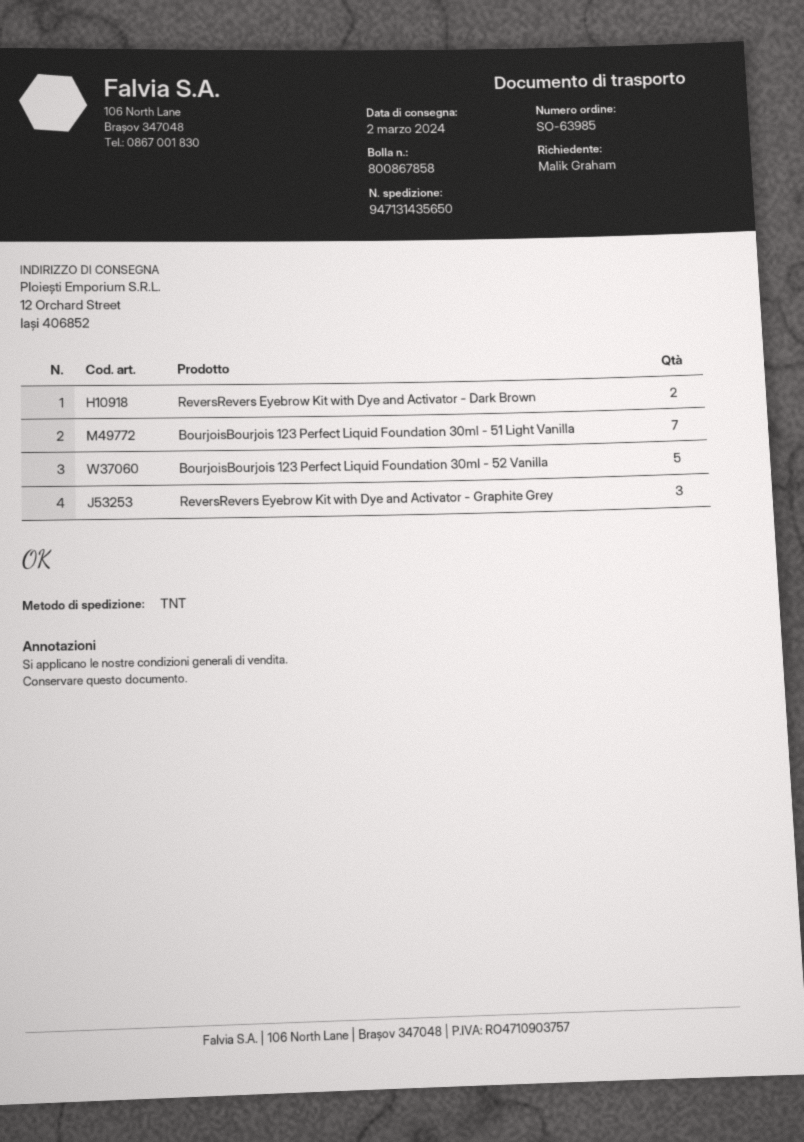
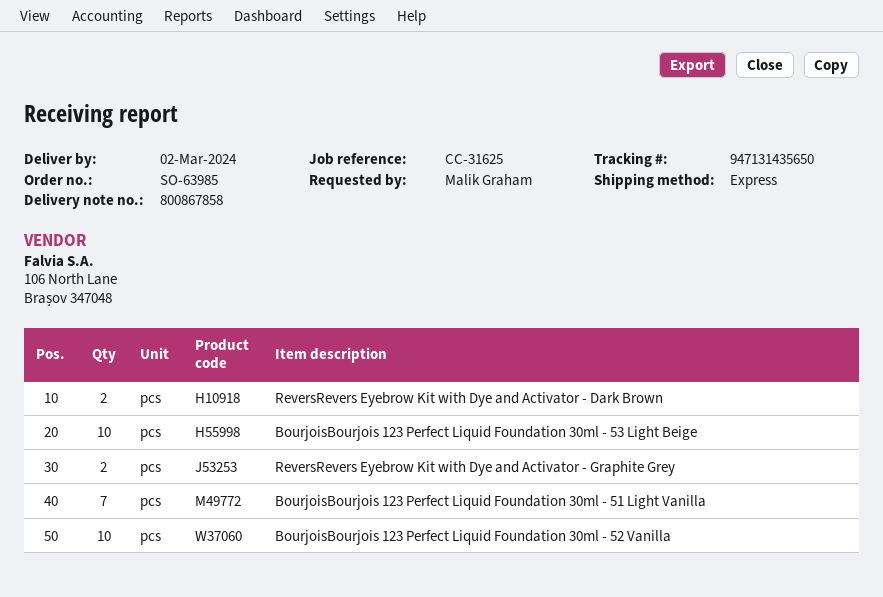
shipping method: TNT -> express
BourjoisBourjois 123 Perfect Liquid Foundation 30ml - 52 Vanilla: 5 -> 10
ReversRevers Eyebrow Kit with Dye and Activator - Graphite Grey: 3 -> 2
BourjoisBourjois 123 Perfect Liquid Foundation 30ml - 53 Light Beige: none -> 10

